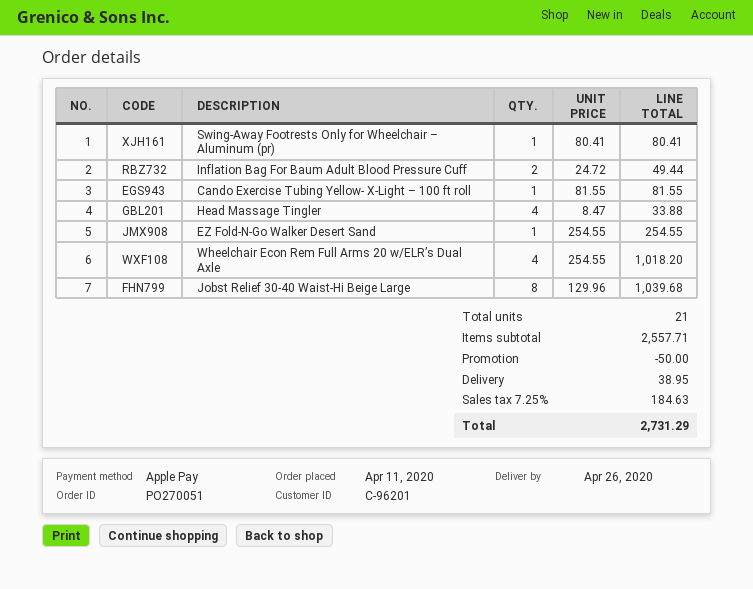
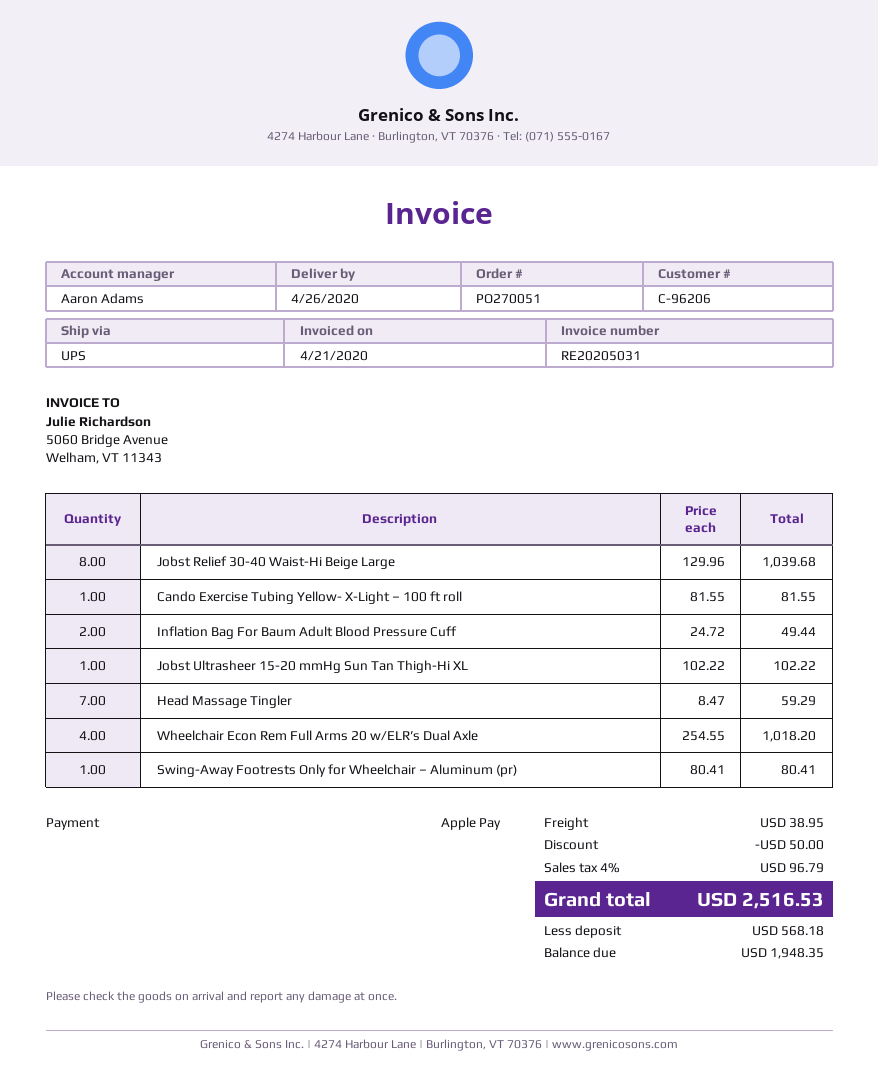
customer number: C-96201 -> C-96206
Head Massage Tingler: 4 x 8.47 = 33.88 -> 7 x 8.47 = 59.29
EZ Fold-N-Go Walker Desert Sand: 1 x 254.55 = 254.55 -> none
Jobst Ultrasheer 15-20 mmHg Sun Tan Thigh-Hi XL: none -> 1 x 102.22 = 102.22
tax: 7.25% = 184.63 -> 4% = 96.79
total: 2731.29 -> 2516.53

